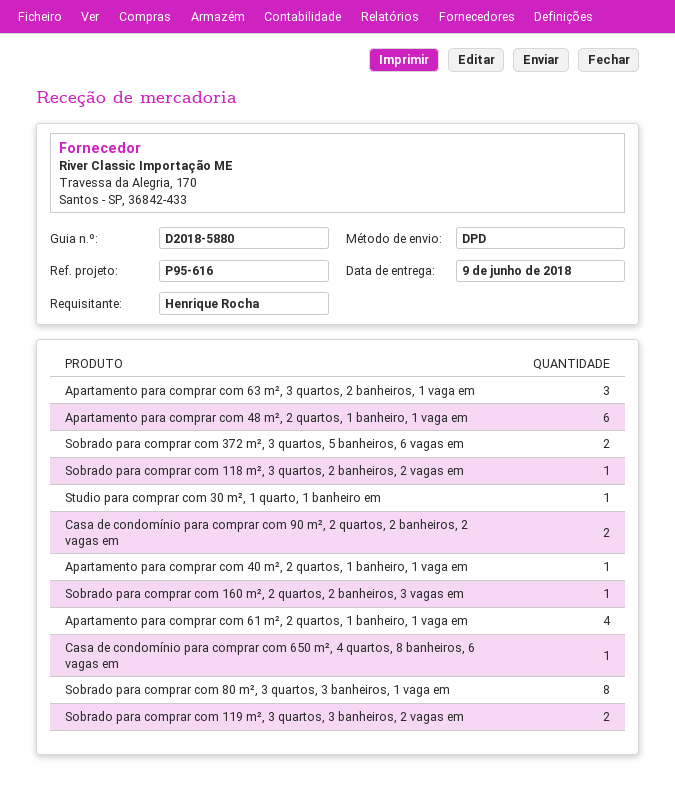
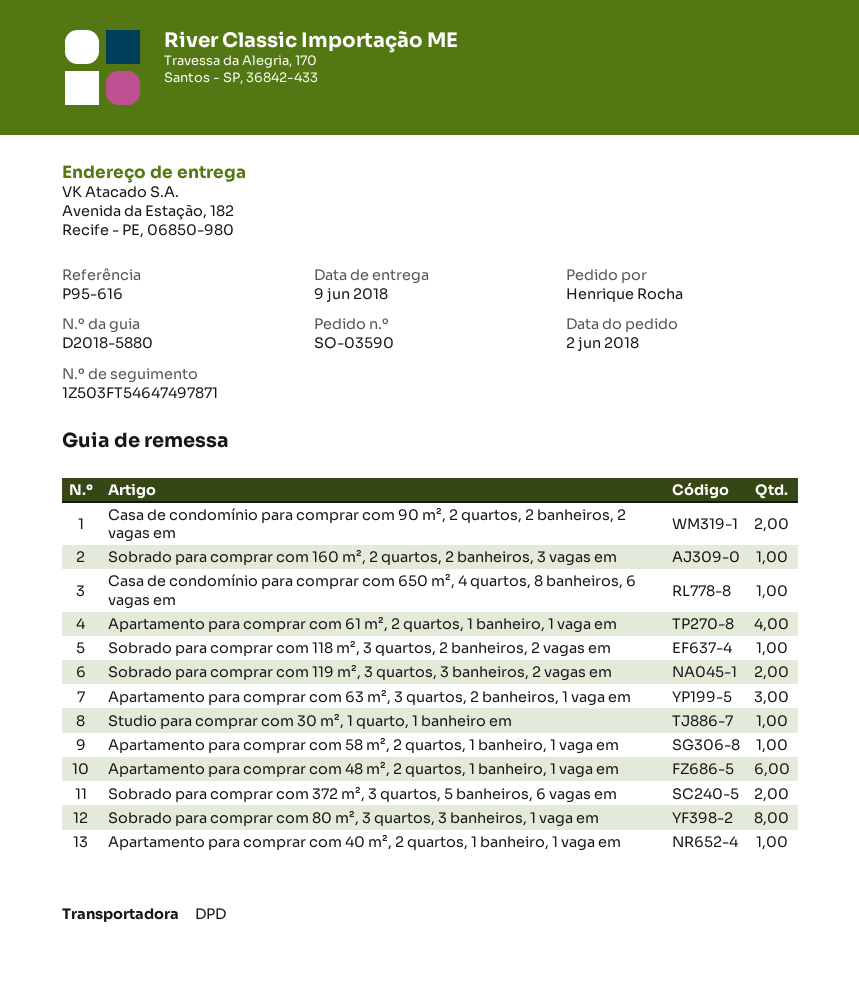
Apartamento para comprar com 58 m², 2 quartos, 1 banheiro, 1 vaga em: none -> 1

